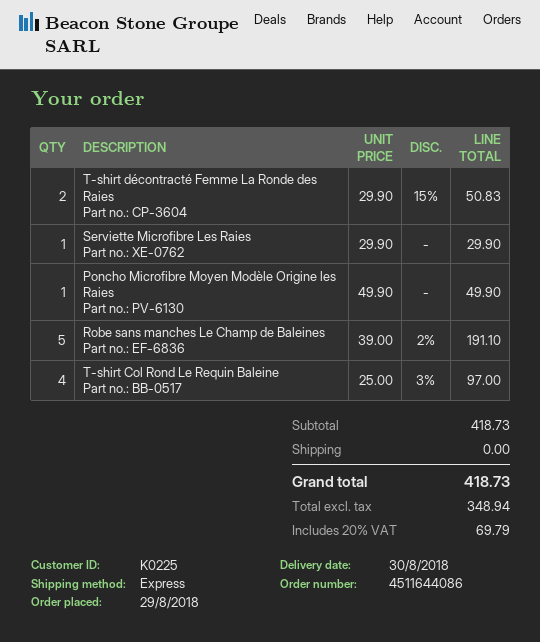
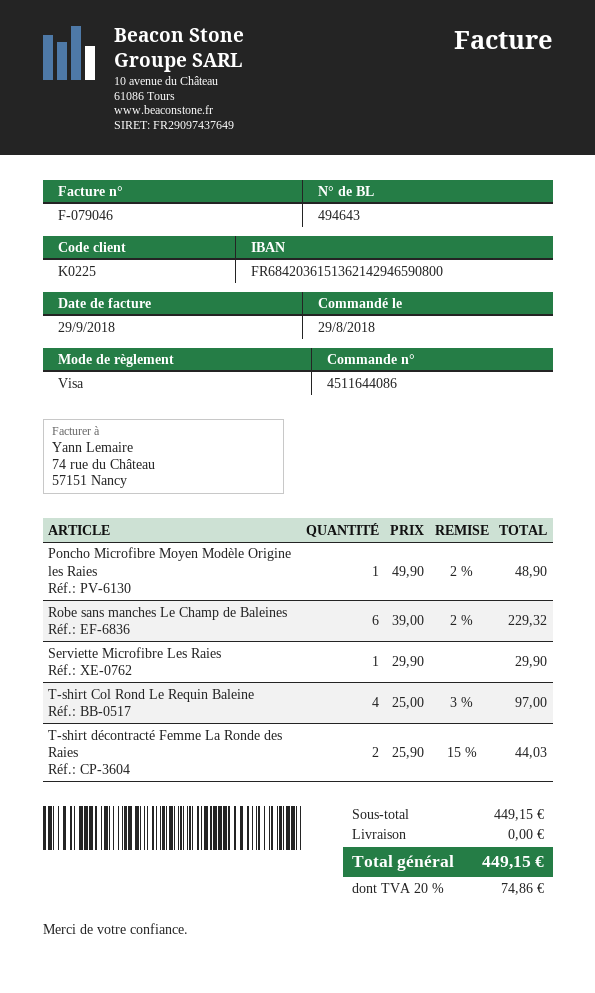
T-shirt décontracté Femme La Ronde des Raies: 2 x 29.90 - 15% = 50.83 -> 2 x 25.90 - 15% = 44.03
Poncho Microfibre Moyen Modèle Origine les Raies: 1 x 49.90 = 49.90 -> 1 x 49.90 - 2% = 48.90
Robe sans manches Le Champ de Baleines: 5 x 39.00 - 2% = 191.10 -> 6 x 39.00 - 2% = 229.32
subtotal: 418.73 -> 449.15
tax: 20% = 69.79 -> 20% = 74.86
total: 418.73 -> 449.15

